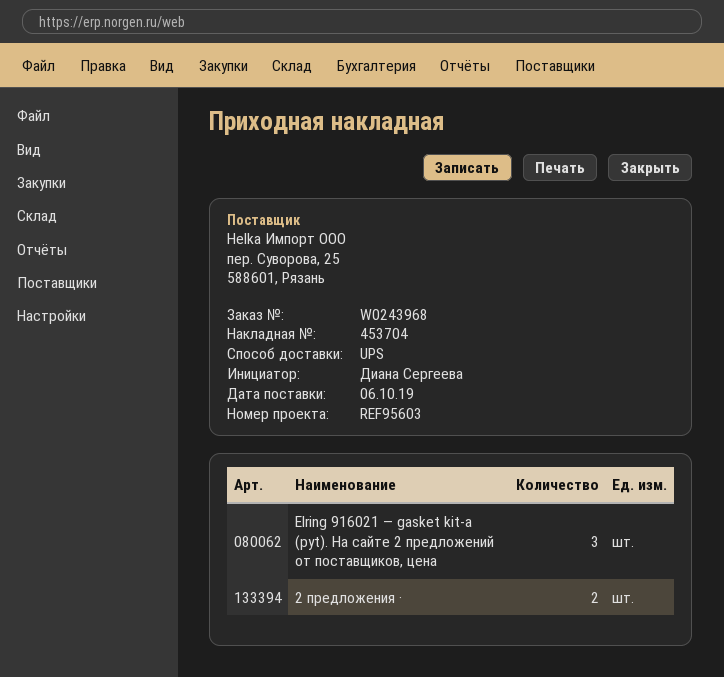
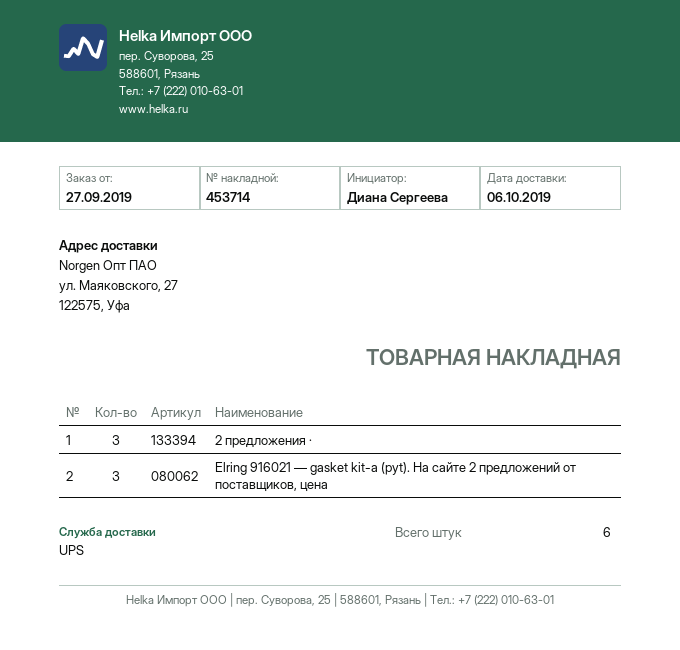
delivery note number: 453704 -> 453714
2 предложения ·: 2 -> 3

